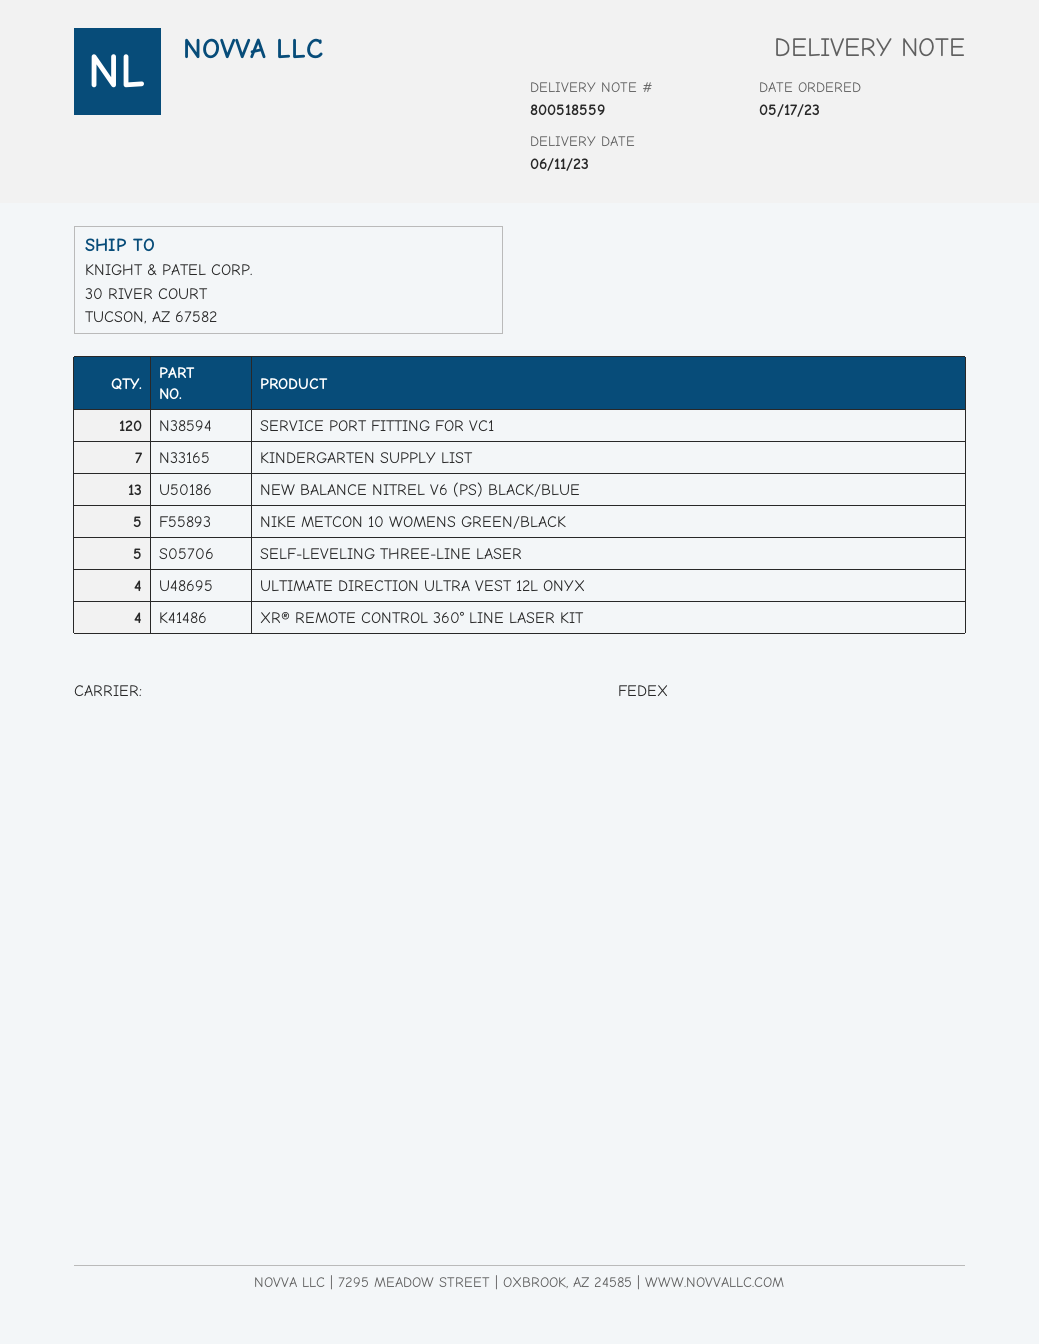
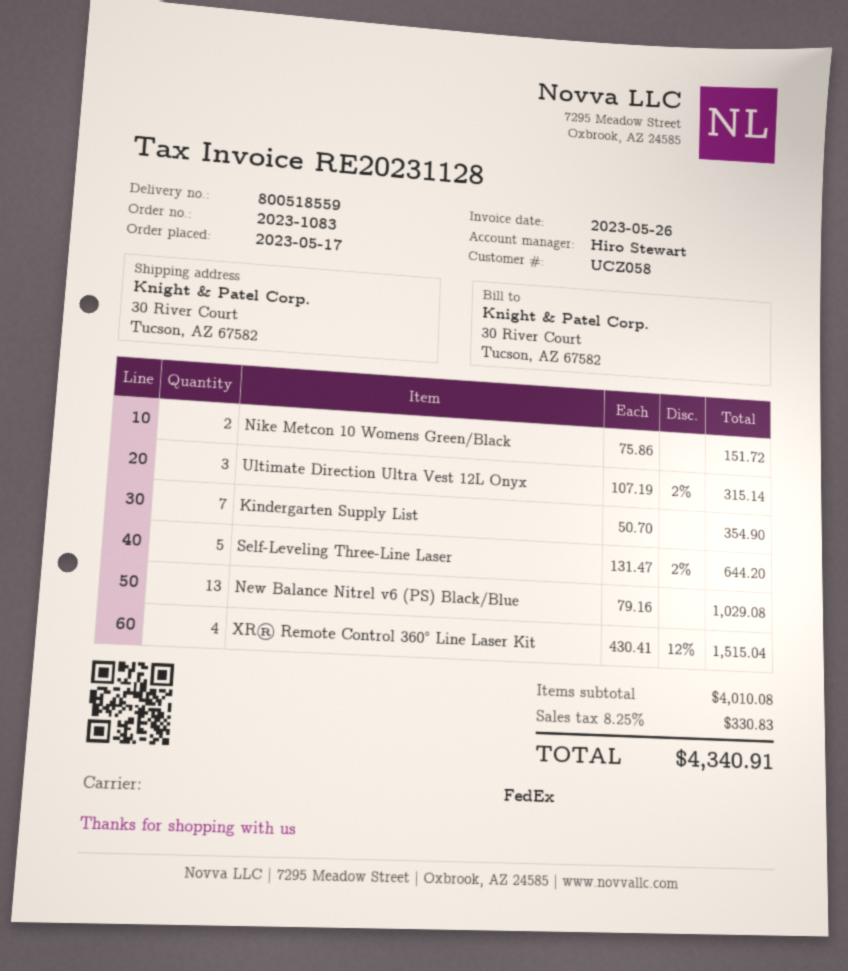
SERVICE PORT FITTING FOR VC1: 120 -> none
NIKE METCON 10 WOMENS GREEN/BLACK: 5 -> 2
ULTIMATE DIRECTION ULTRA VEST 12L ONYX: 4 -> 3

